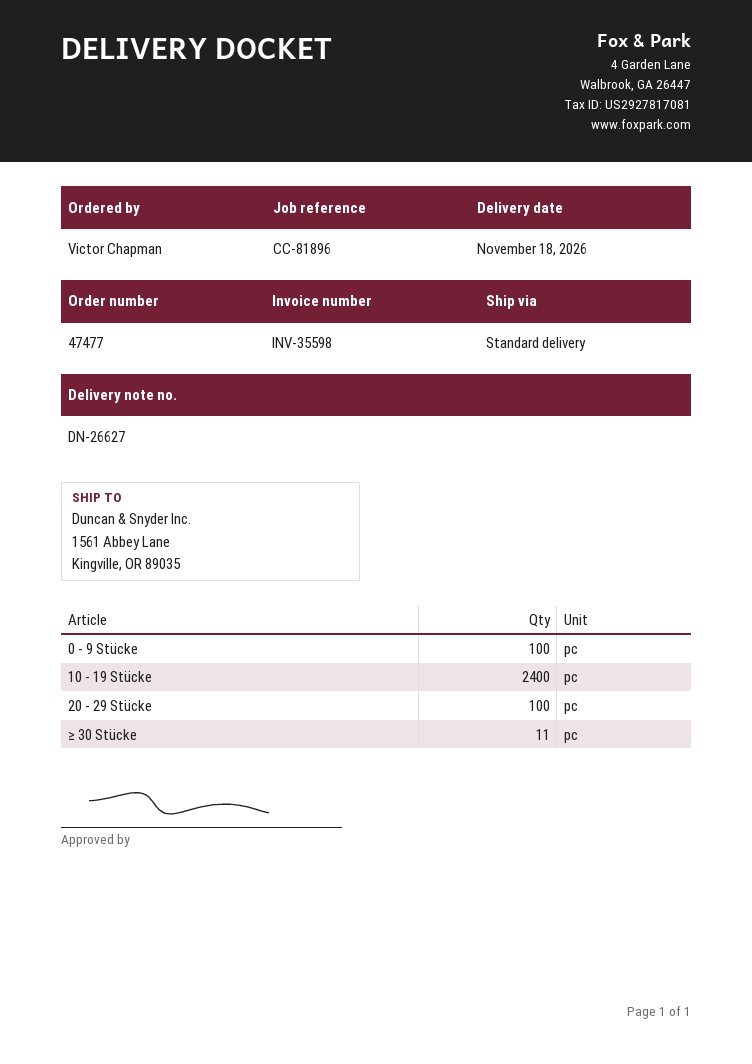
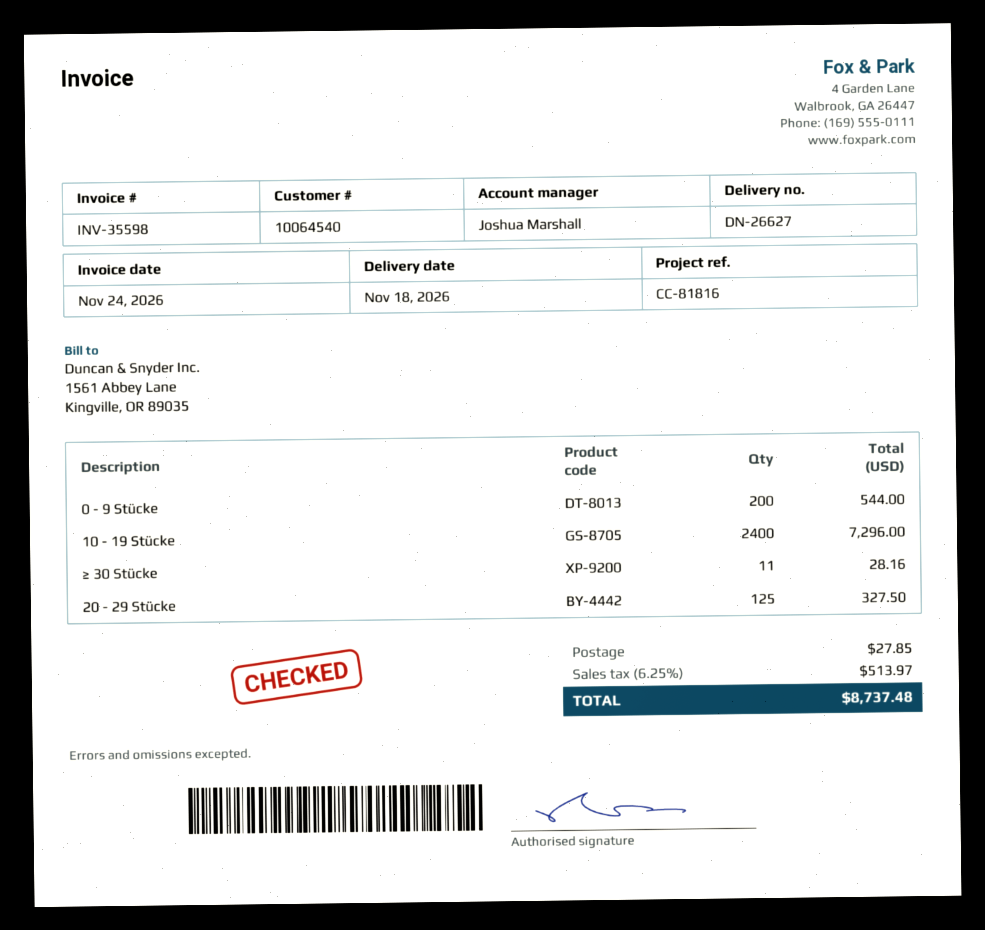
reference: CC-81896 -> CC-81816
0 - 9 Stücke: 100 -> 200
20 - 29 Stücke: 100 -> 125

